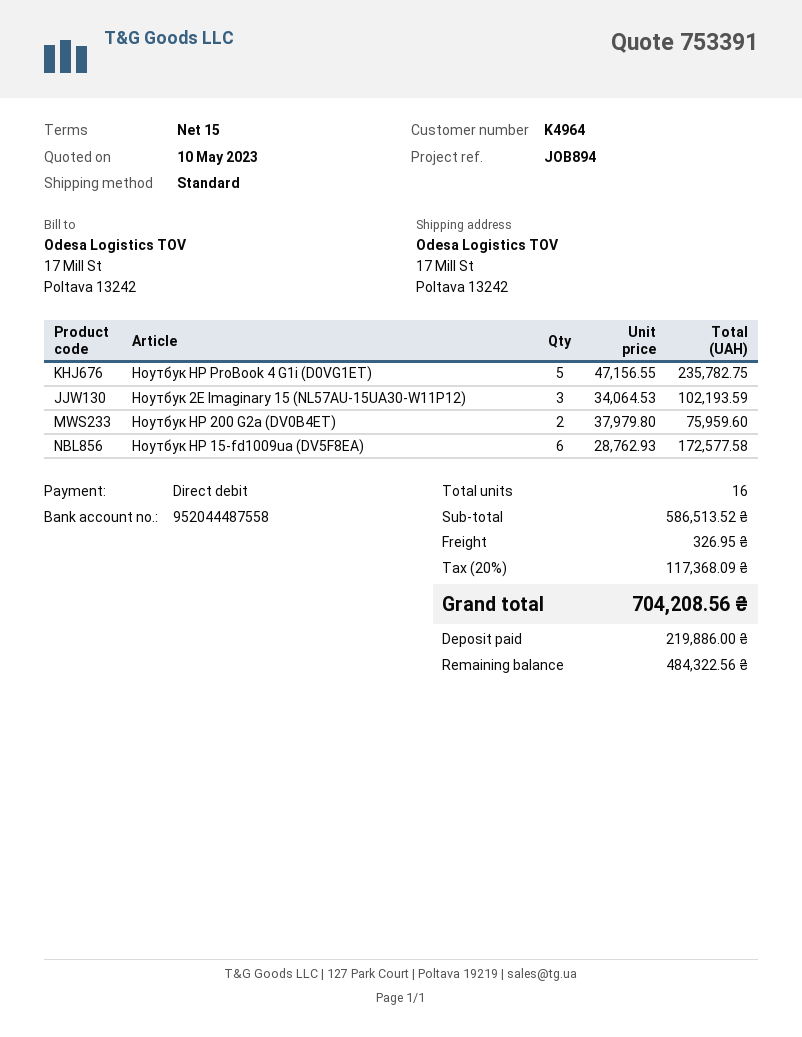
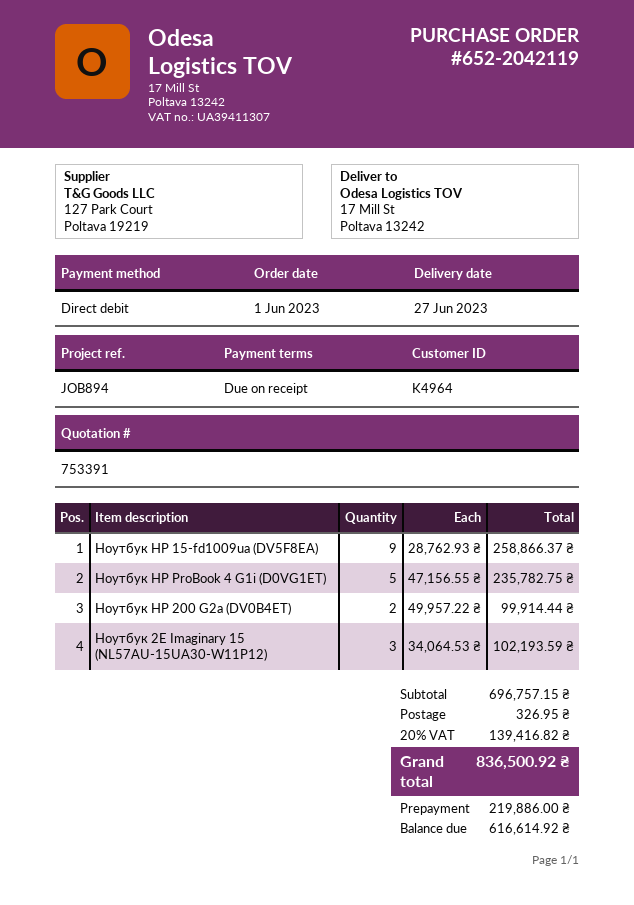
payment terms: 15 days -> on receipt
Ноутбук HP 200 G2a (DV0B4ET): 2 x 37979.80 = 75959.60 -> 2 x 49957.22 = 99914.44
Ноутбук HP 15-fd1009ua (DV5F8EA): 6 x 28762.93 = 172577.58 -> 9 x 28762.93 = 258866.37
subtotal: 586513.52 -> 696757.15
tax: 20% = 117368.09 -> 20% = 139416.82
total: 704208.56 -> 836500.92
balance: 484322.56 -> 616614.92

